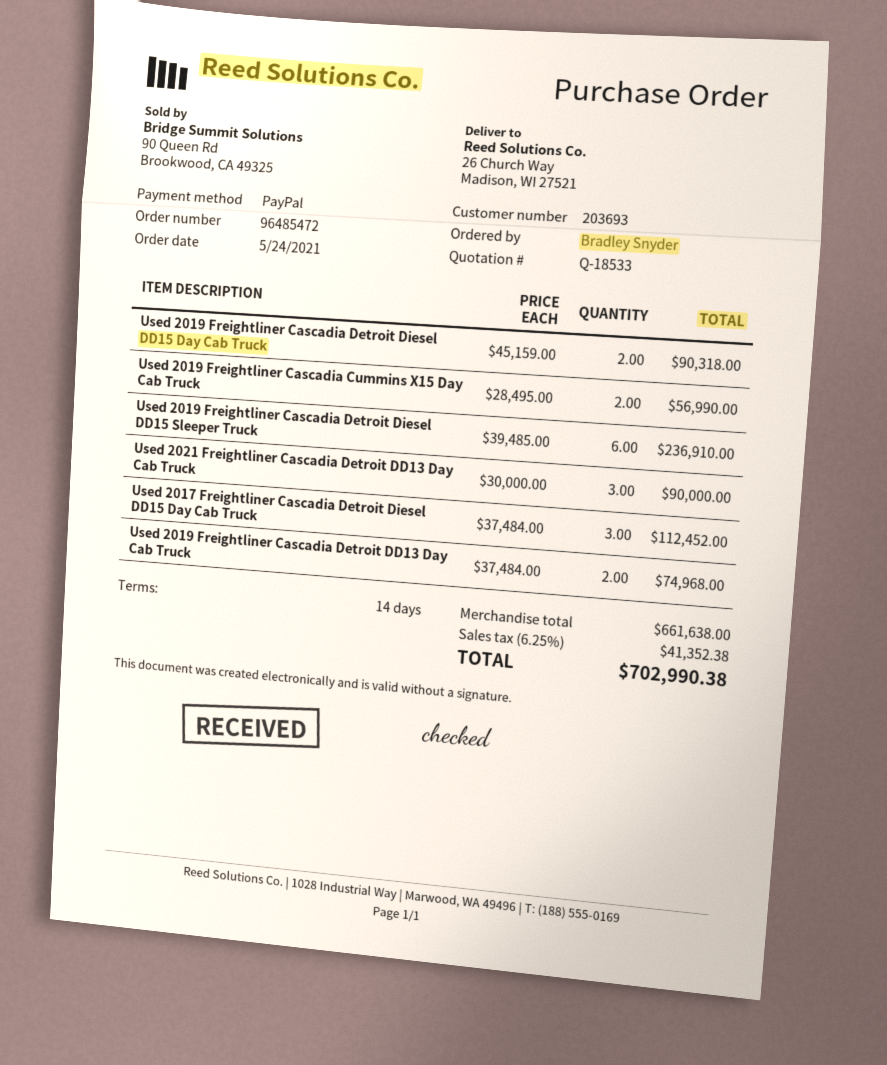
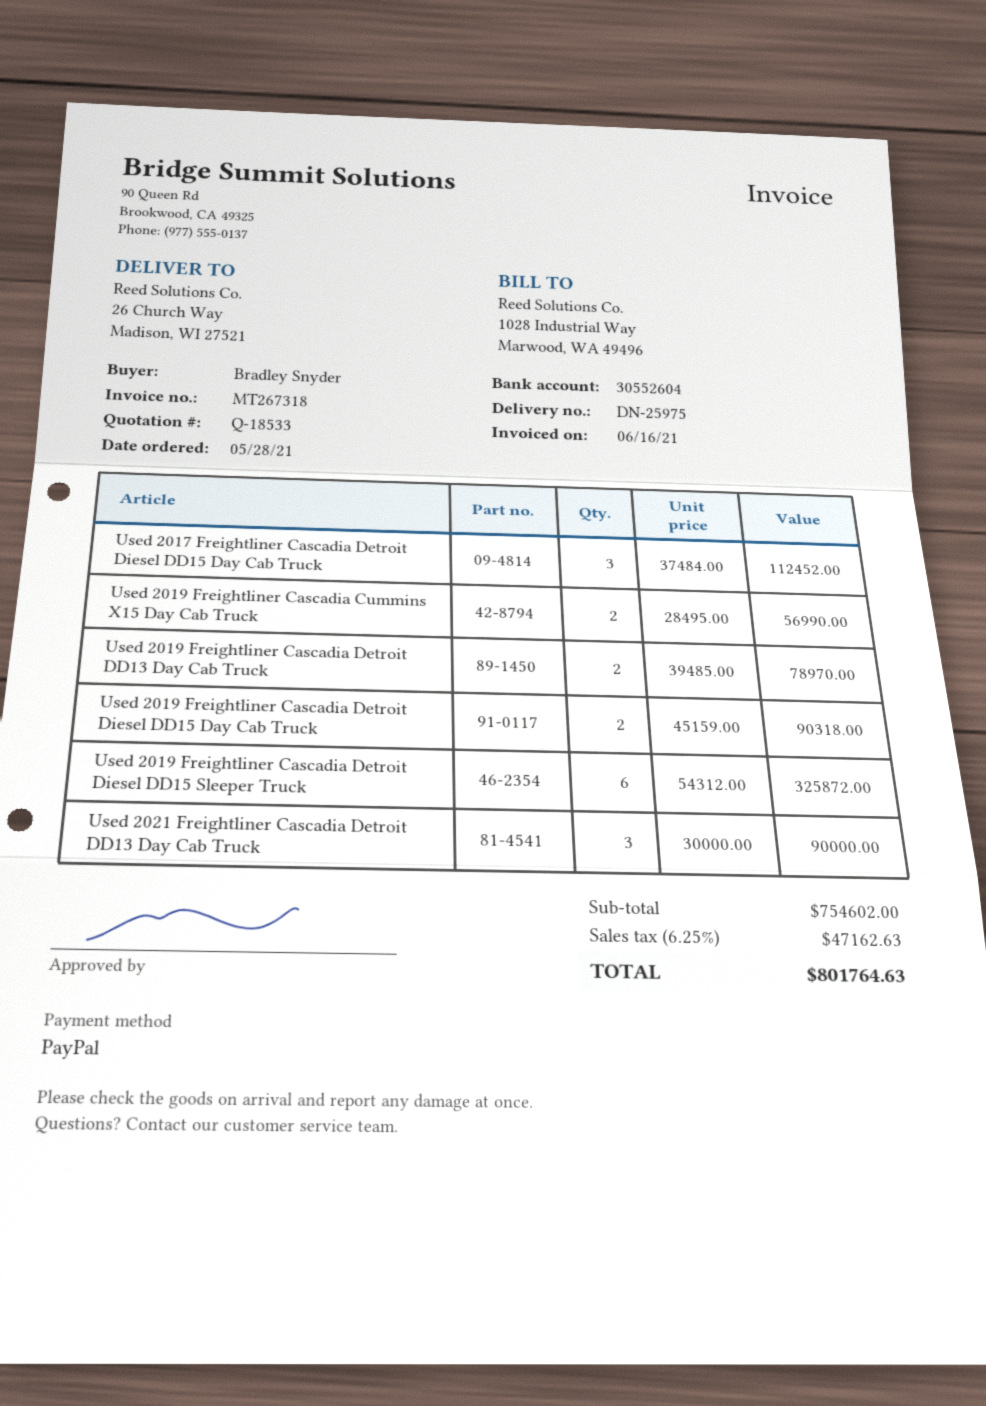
order date: 2021-05-24 -> 2021-05-28
Used 2019 Freightliner Cascadia Detroit Diesel DD15 Sleeper Truck: 6 x 39485.00 = 236910.00 -> 6 x 54312.00 = 325872.00
Used 2019 Freightliner Cascadia Detroit DD13 Day Cab Truck: 2 x 37484.00 = 74968.00 -> 2 x 39485.00 = 78970.00
subtotal: 661638.00 -> 754602.00
tax: 6.25% = 41352.38 -> 6.25% = 47162.63
total: 702990.38 -> 801764.63

